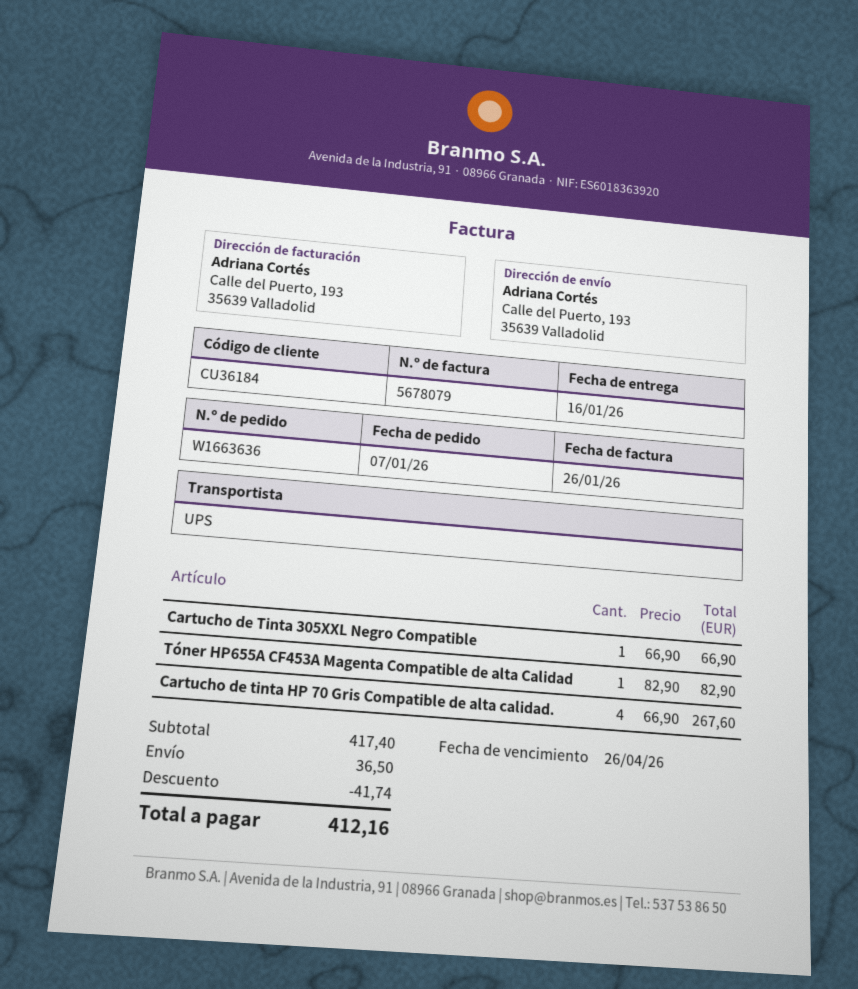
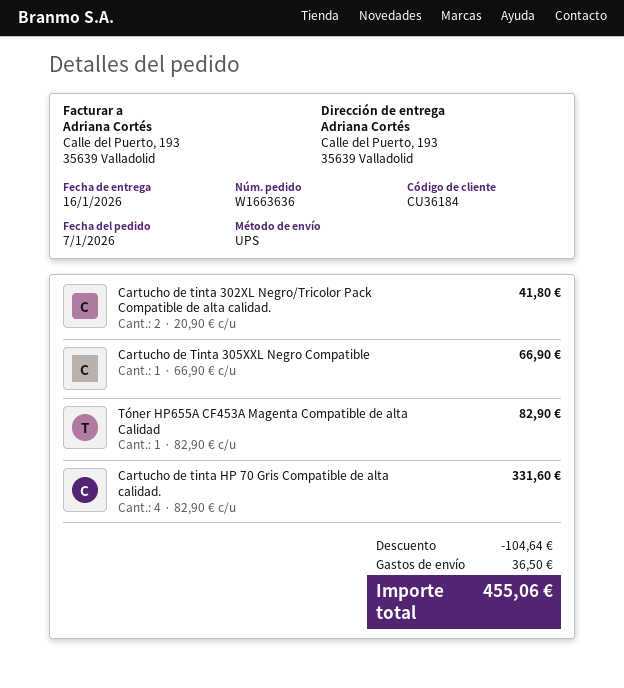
Cartucho de tinta HP 70 Gris Compatible de alta calidad.: 4 x 66.90 = 267.60 -> 4 x 82.90 = 331.60
Cartucho de tinta 302XL Negro/Tricolor Pack Compatible de alta calidad.: none -> 2 x 20.90 = 41.80
discount: 41.74 -> 104.64
total: 412.16 -> 455.06

